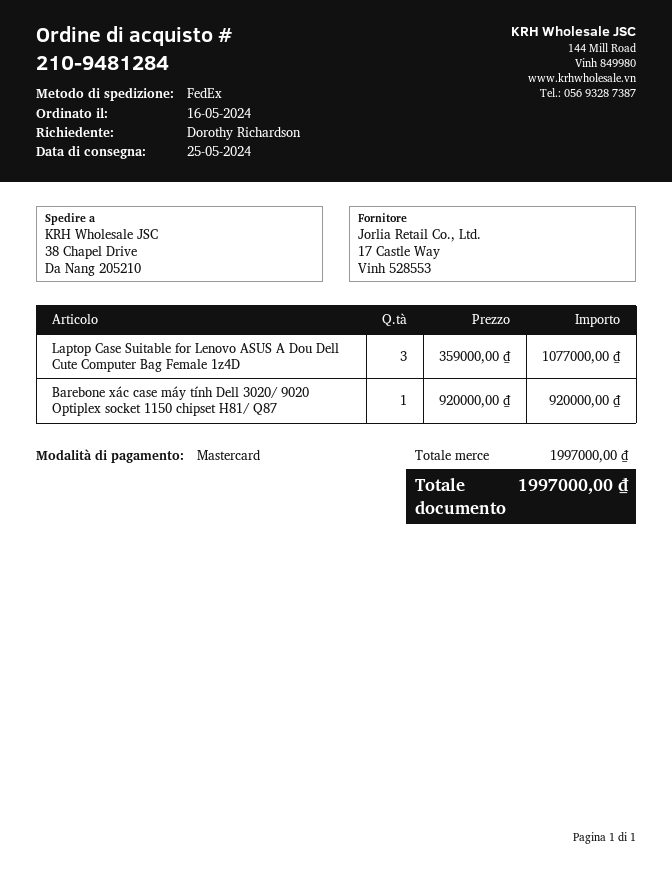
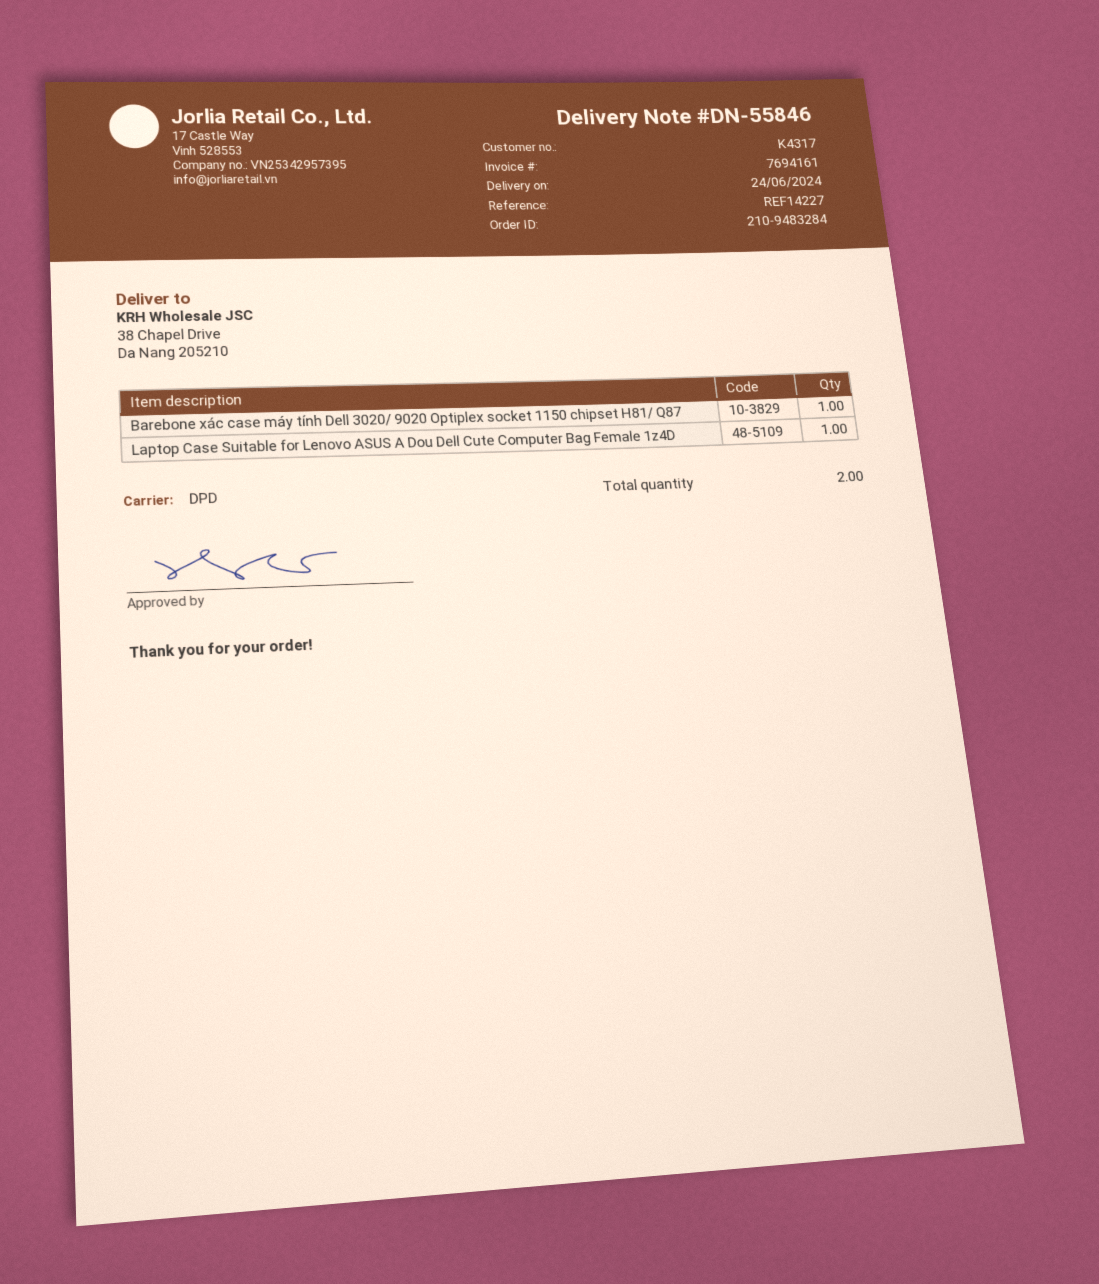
order number: 210-9481284 -> 210-9483284
delivery date: 2024-05-25 -> 2024-06-24
shipping method: FedEx -> DPD
Laptop Case Suitable for Lenovo ASUS A Dou Dell Cute Computer Bag Female 1z4D: 3 -> 1

